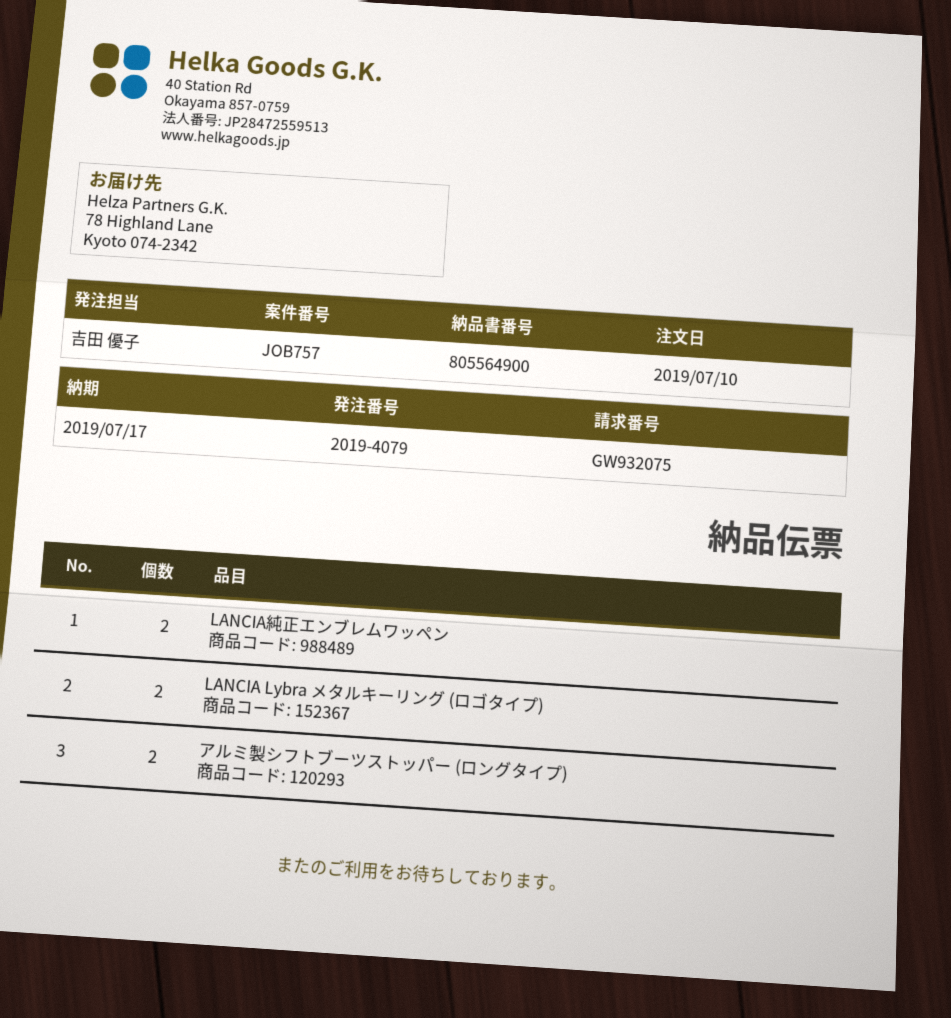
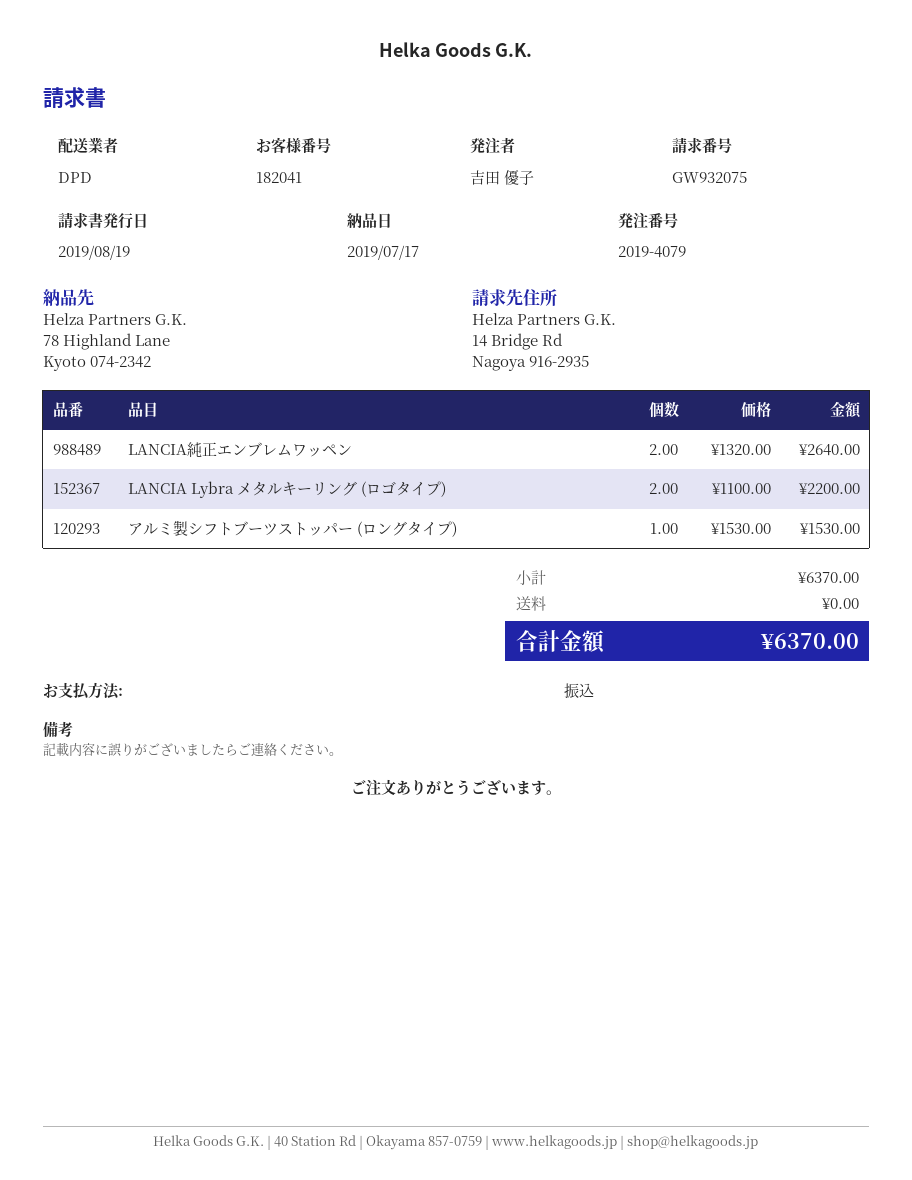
アルミ製シフトブーツストッパー (ロングタイプ): 2 -> 1

